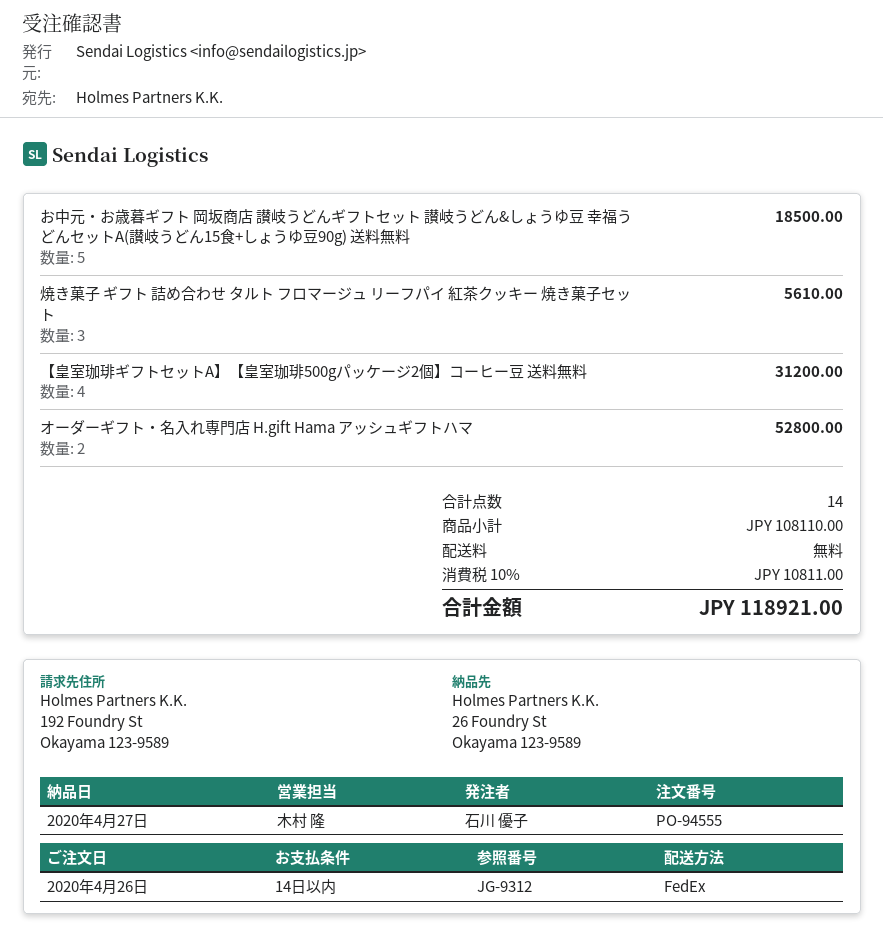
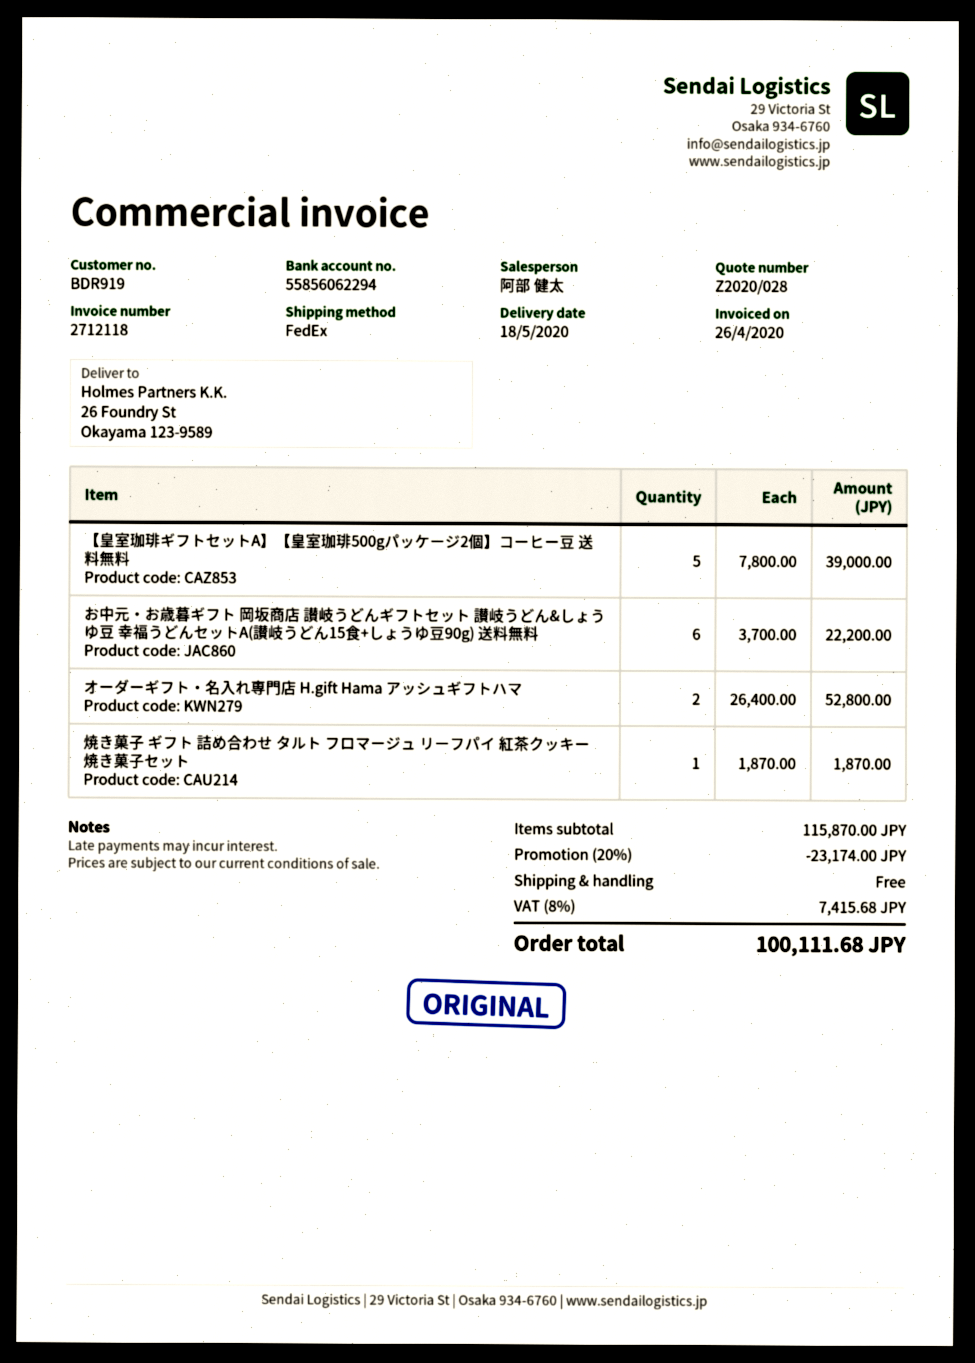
delivery date: 2020-04-27 -> 2020-05-18
sales rep: 木村 隆 -> 阿部 健太
お中元・お歳暮ギフト 岡坂商店 讃岐うどんギフトセット 讃岐うどん&しょうゆ豆 幸福うどんセットA(讃岐うどん15食+しょうゆ豆90g) 送料無料: 5 for 18500.00 -> 6 for 22200.00
焼き菓子 ギフト 詰め合わせ タルト フロマージュ リーフパイ 紅茶クッキー 焼き菓子セット: 3 for 5610.00 -> 1 for 1870.00
【皇室珈琲ギフトセットA】【皇室珈琲500gパッケージ2個】コーヒー豆 送料無料: 4 for 31200.00 -> 5 for 39000.00
subtotal: 108110.00 -> 115870.00
discount: none -> 20% = 23174.00
tax: 10% = 10811.00 -> 8% = 7415.68
total: 118921.00 -> 100111.68

